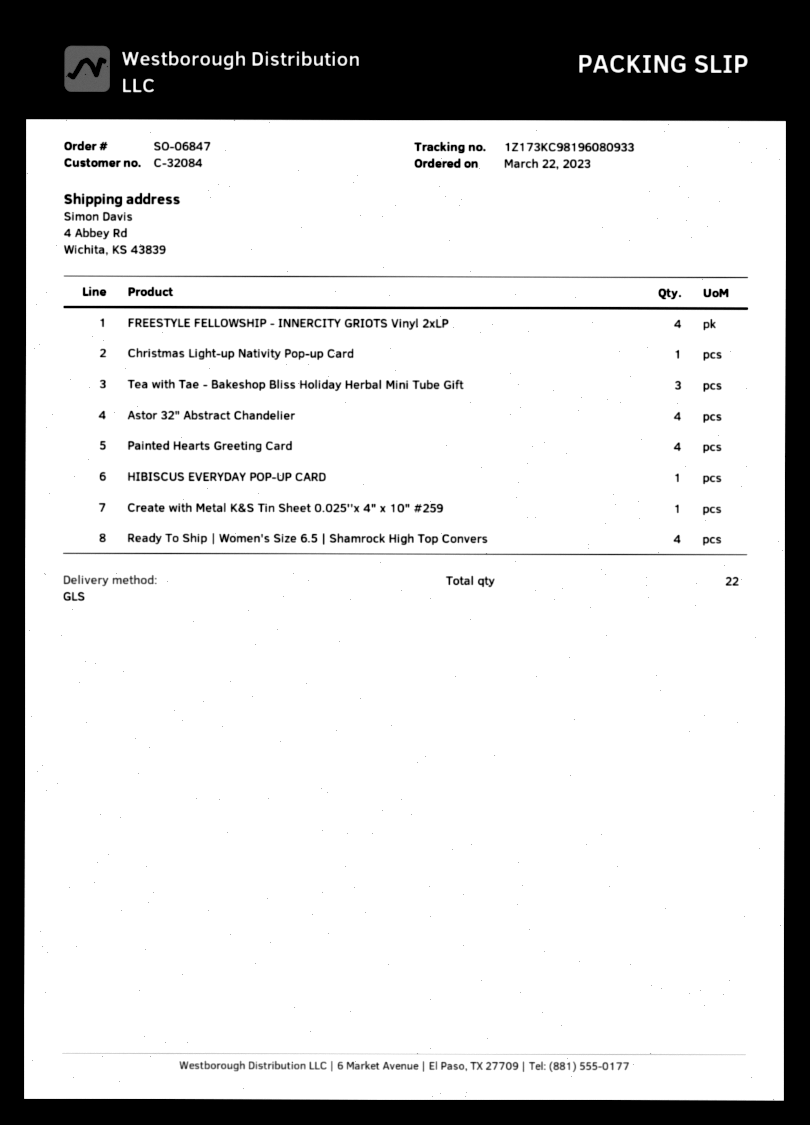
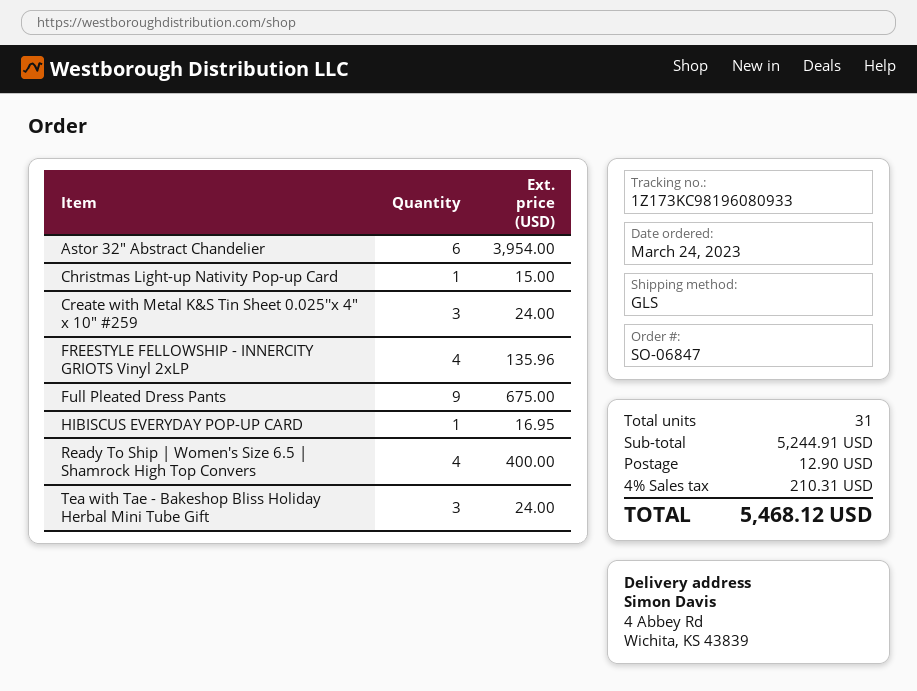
order date: 2023-03-22 -> 2023-03-24
Astor 32" Abstract Chandelier: 4 -> 6
Painted Hearts Greeting Card: 4 -> none
Create with Metal K&S Tin Sheet 0.025''x 4" x 10" #259: 1 -> 3
Full Pleated Dress Pants: none -> 9
total quantity: 22 -> 31

